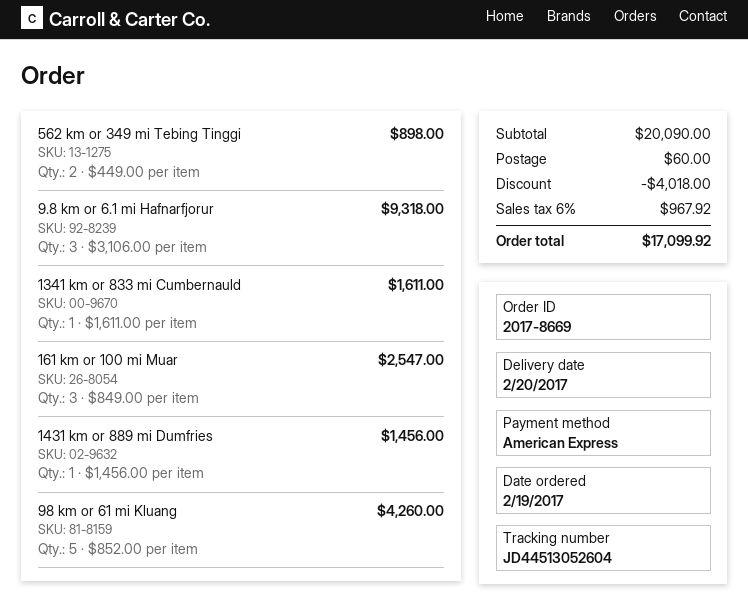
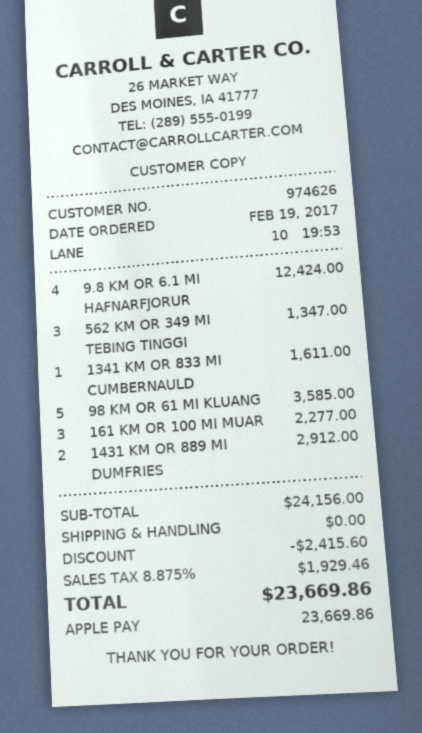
payment method: American Express -> Apple Pay
562 km or 349 mi Tebing Tinggi: 2 for 898.00 -> 3 for 1347.00
9.8 km or 6.1 mi Hafnarfjorur: 3 for 9318.00 -> 4 for 12424.00
161 km or 100 mi Muar: 3 for 2547.00 -> 3 for 2277.00
1431 km or 889 mi Dumfries: 1 for 1456.00 -> 2 for 2912.00
98 km or 61 mi Kluang: 5 for 4260.00 -> 5 for 3585.00
subtotal: 20090.00 -> 24156.00
discount: 4018.00 -> 2415.60
shipping: 60.00 -> 0.00
tax: 6% = 967.92 -> 8.875% = 1929.46
total: 17099.92 -> 23669.86

